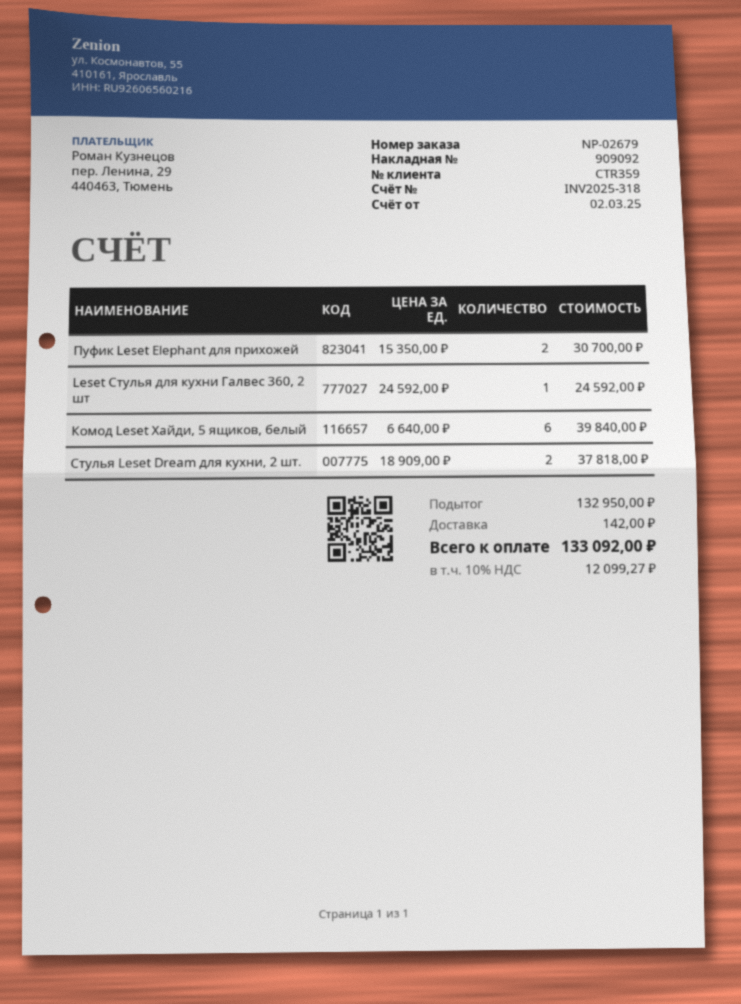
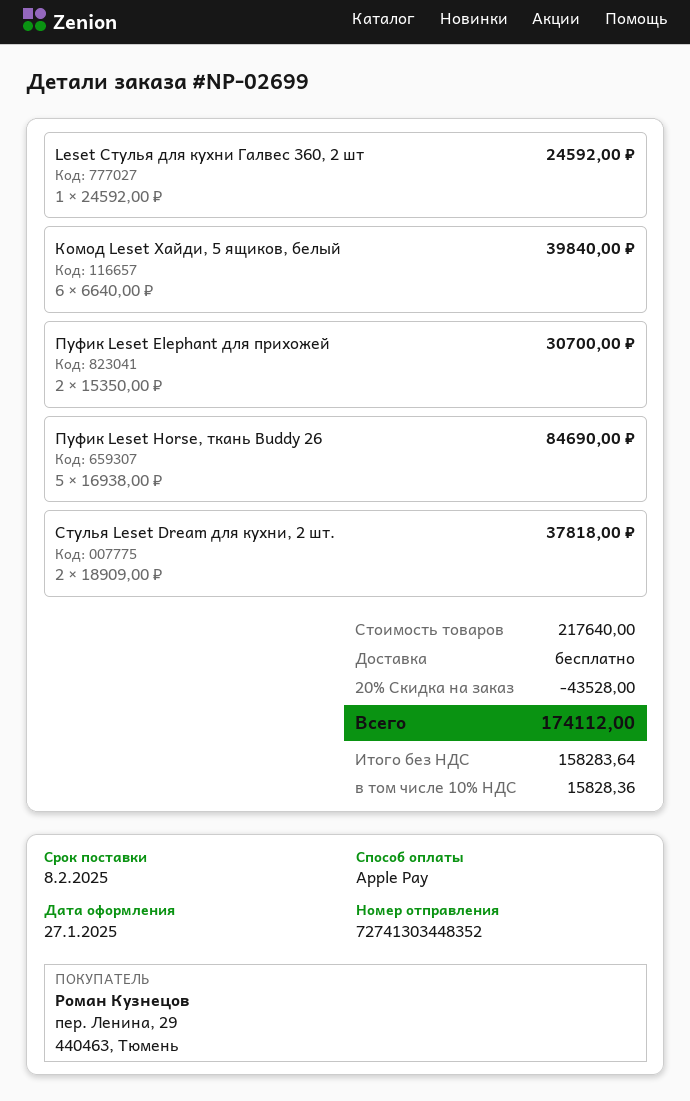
order number: NP-02679 -> NP-02699
Пуфик Leset Horse, ткань Buddy 26: none -> 5 x 16938.00 = 84690.00
subtotal: 132950.00 -> 217640.00
discount: none -> 20% = 43528.00
shipping: 142.00 -> 0.00
tax: 10% = 12099.27 -> 10% = 15828.36
total: 133092.00 -> 174112.00

